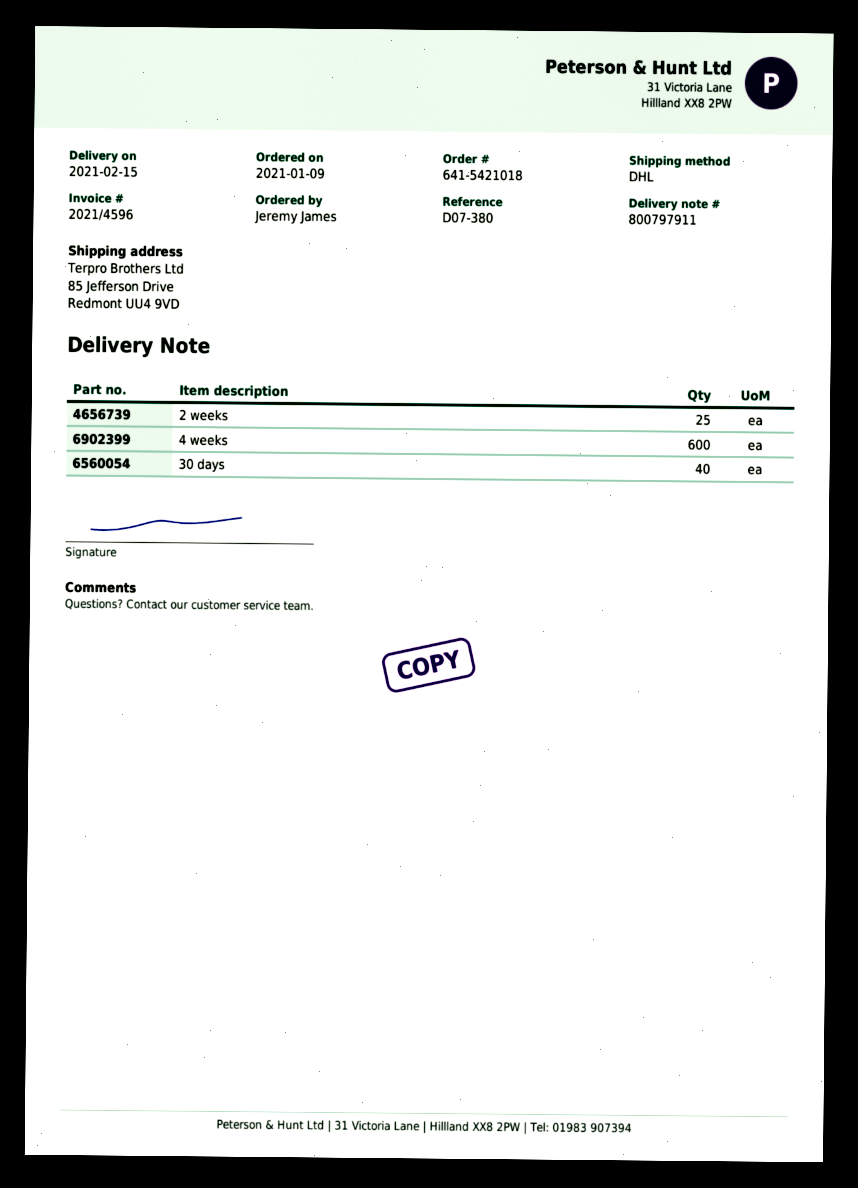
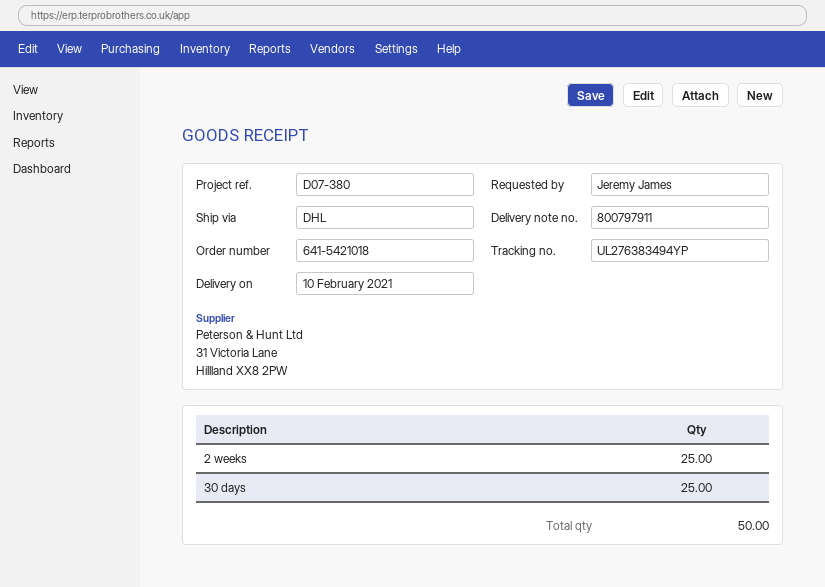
delivery date: 2021-02-15 -> 2021-02-10
4 weeks: 600 -> none
30 days: 40 -> 25

